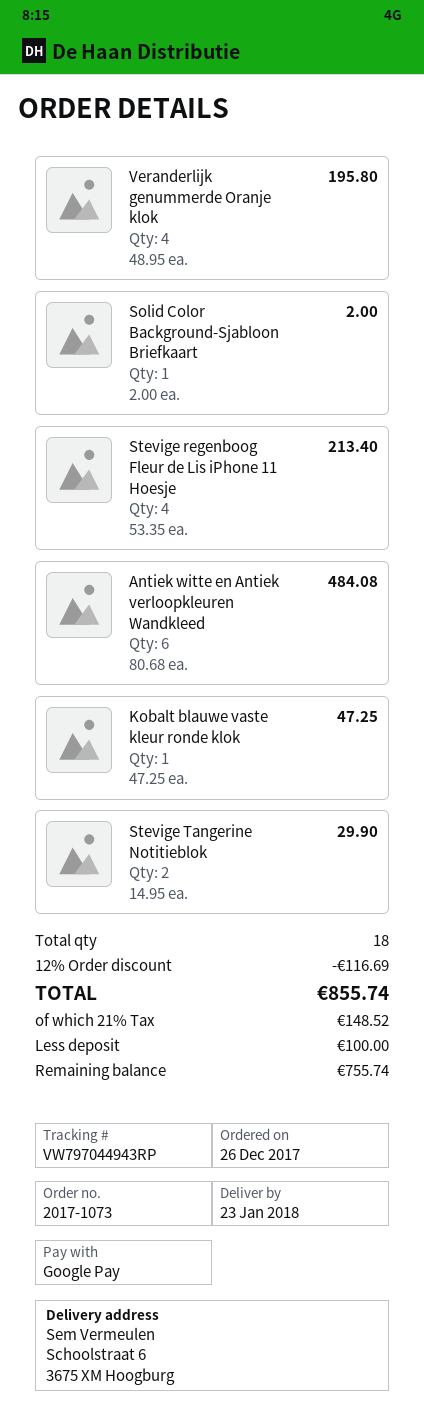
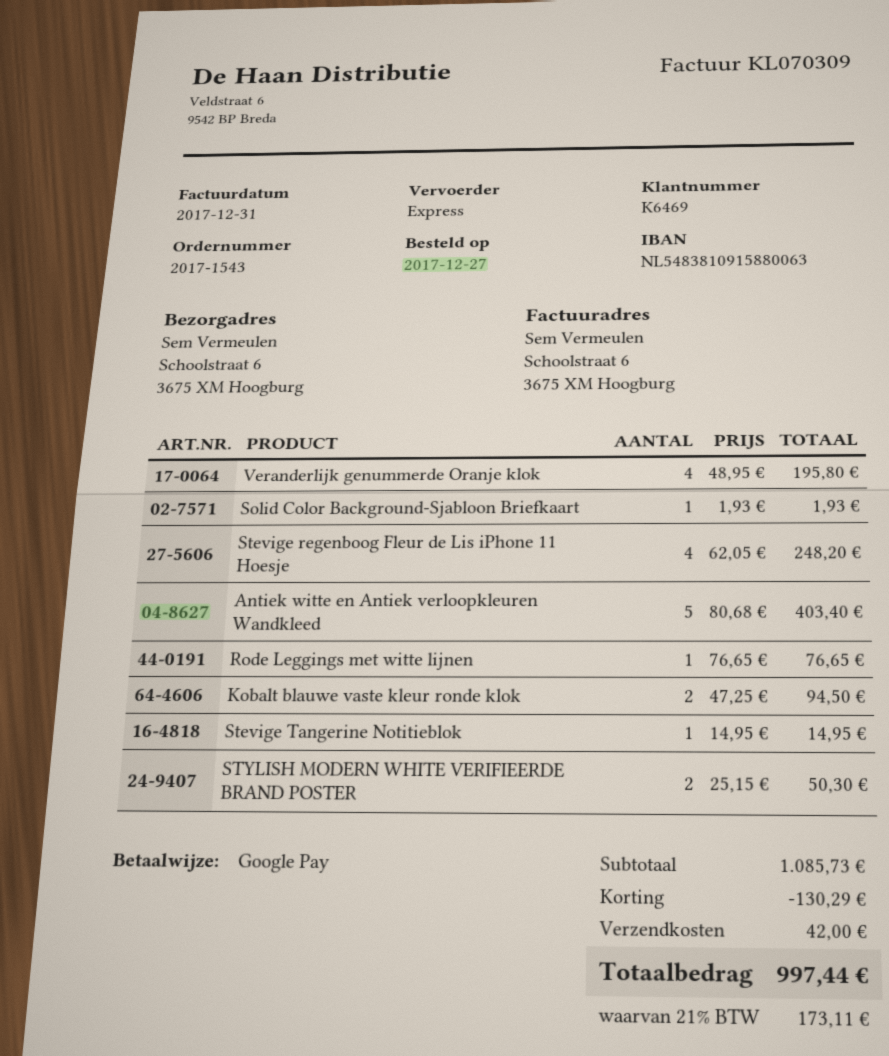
order number: 2017-1073 -> 2017-1543
order date: 2017-12-26 -> 2017-12-27
Solid Color Background-Sjabloon Briefkaart: 1 x 2.00 = 2.00 -> 1 x 1.93 = 1.93
Stevige regenboog Fleur de Lis iPhone 11 Hoesje: 4 x 53.35 = 213.40 -> 4 x 62.05 = 248.20
Antiek witte en Antiek verloopkleuren Wandkleed: 6 x 80.68 = 484.08 -> 5 x 80.68 = 403.40
Kobalt blauwe vaste kleur ronde klok: 1 x 47.25 = 47.25 -> 2 x 47.25 = 94.50
Stevige Tangerine Notitieblok: 2 x 14.95 = 29.90 -> 1 x 14.95 = 14.95
Rode Leggings met witte lijnen: none -> 1 x 76.65 = 76.65
STYLISH MODERN WHITE VERIFIEERDE BRAND POSTER: none -> 2 x 25.15 = 50.30
discount: 116.69 -> 130.29
shipping: none -> 42.00
tax: 21% = 148.52 -> 21% = 173.11
total: 855.74 -> 997.44

